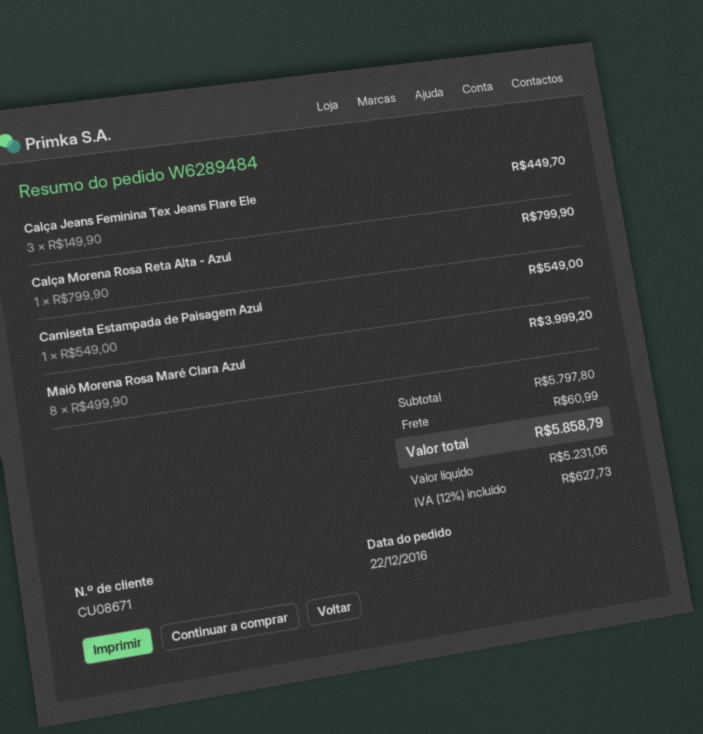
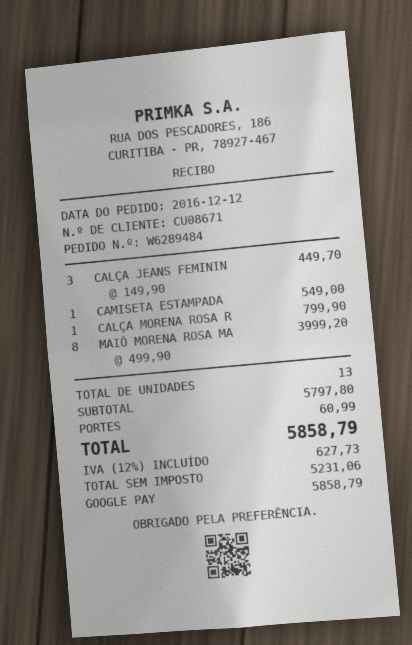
order date: 2016-12-22 -> 2016-12-12

